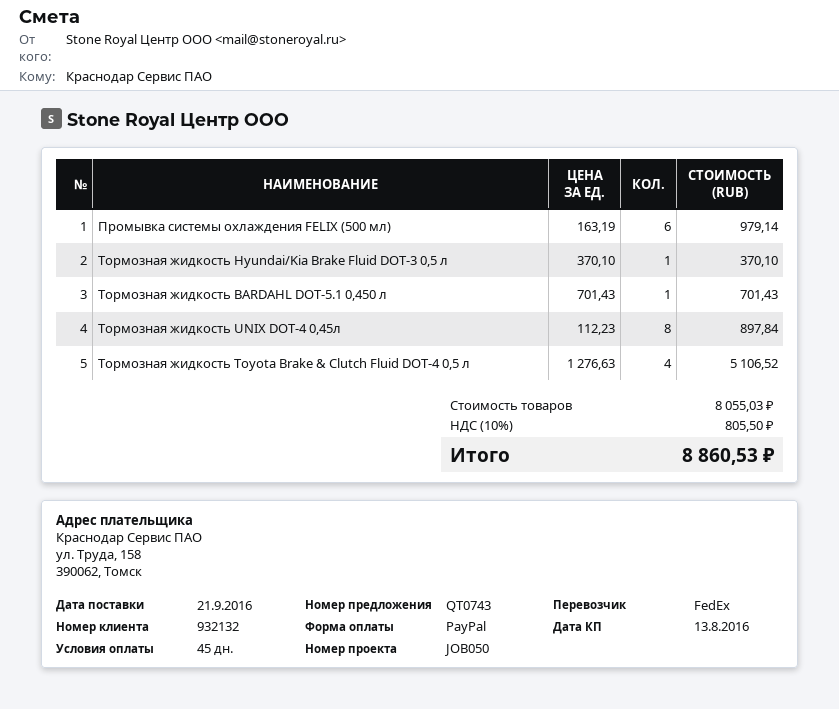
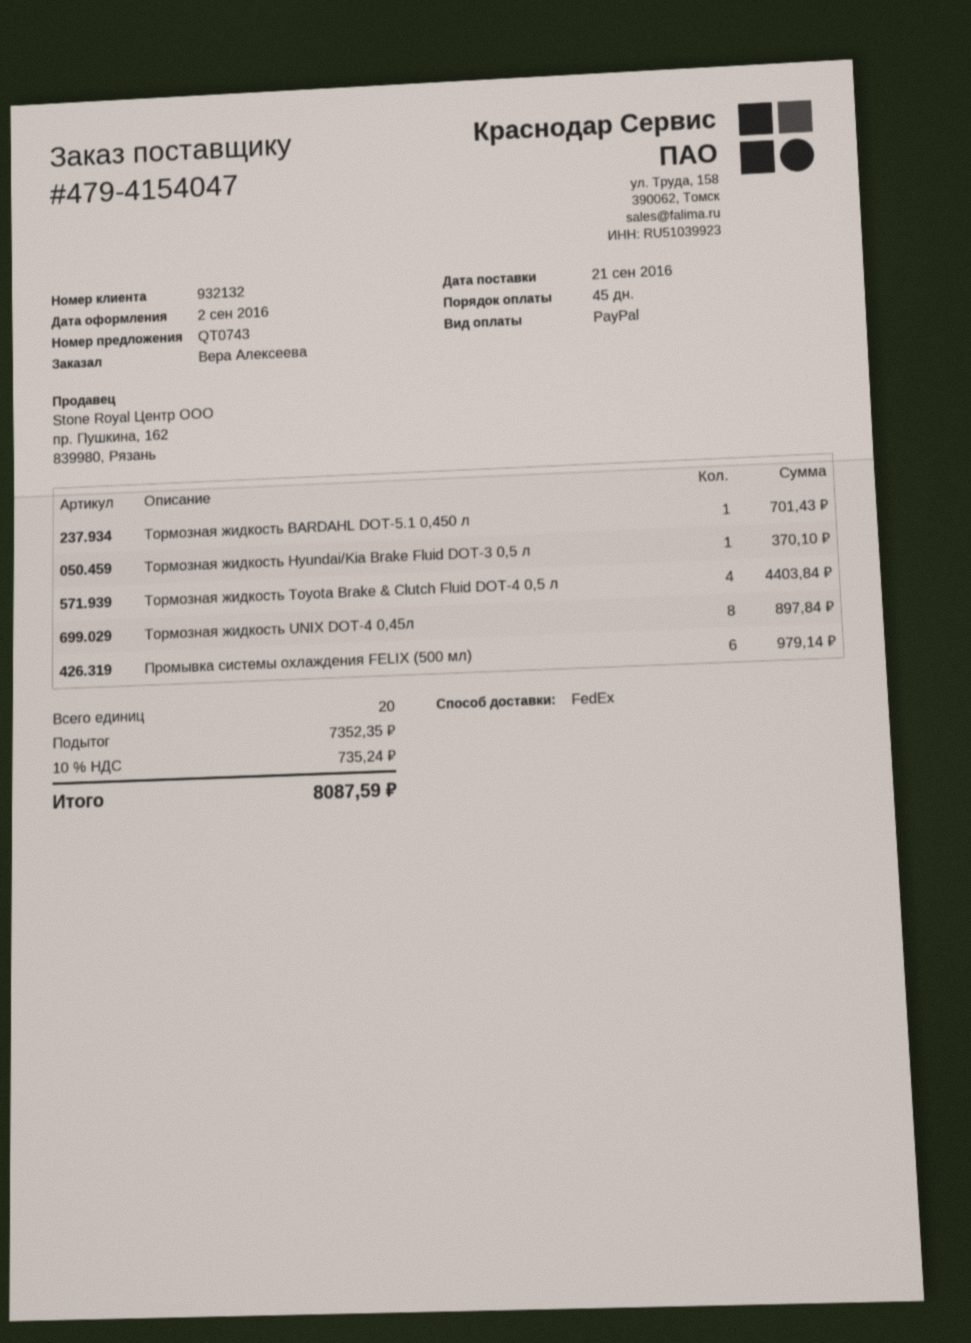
Тормозная жидкость Toyota Brake & Clutch Fluid DOT-4 0,5 л: 4 for 5106.52 -> 4 for 4403.84
subtotal: 8055.03 -> 7352.35
tax: 10% = 805.50 -> 10% = 735.24
total: 8860.53 -> 8087.59

